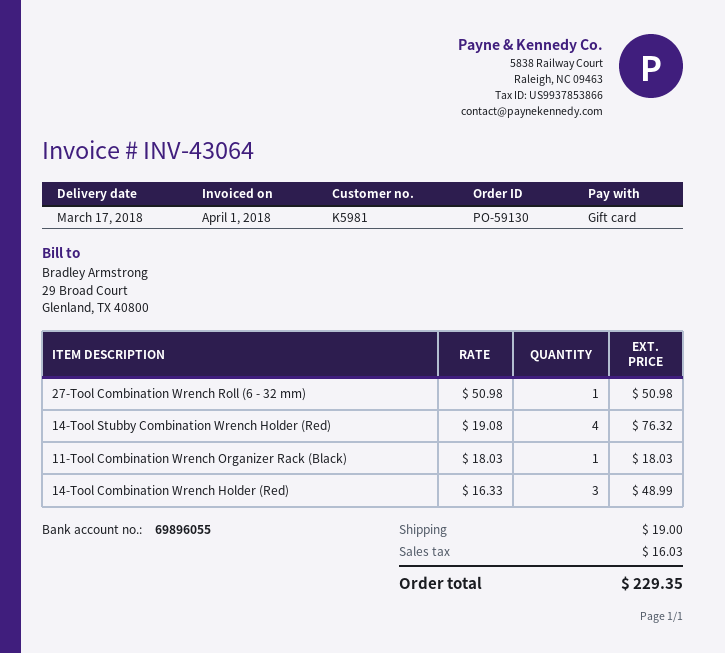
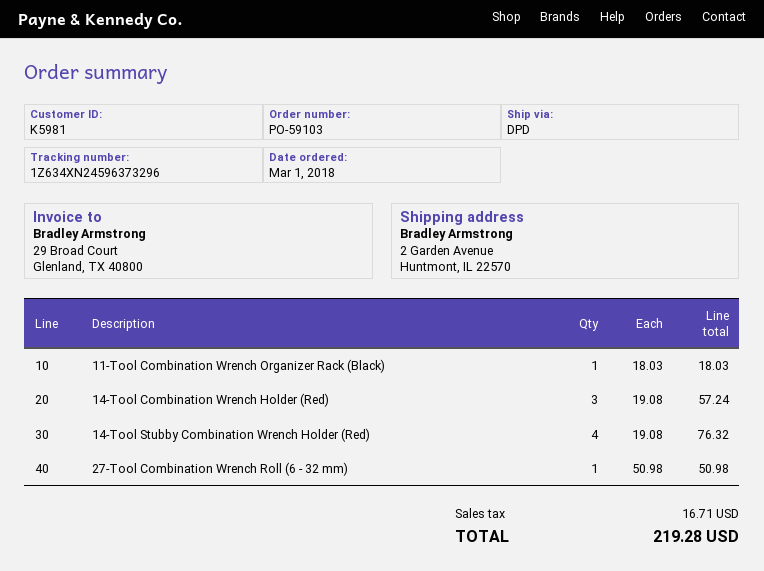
order number: PO-59130 -> PO-59103
14-Tool Combination Wrench Holder (Red): 3 x 16.33 = 48.99 -> 3 x 19.08 = 57.24
shipping: 19.00 -> none
tax: 16.03 -> 16.71
total: 229.35 -> 219.28

